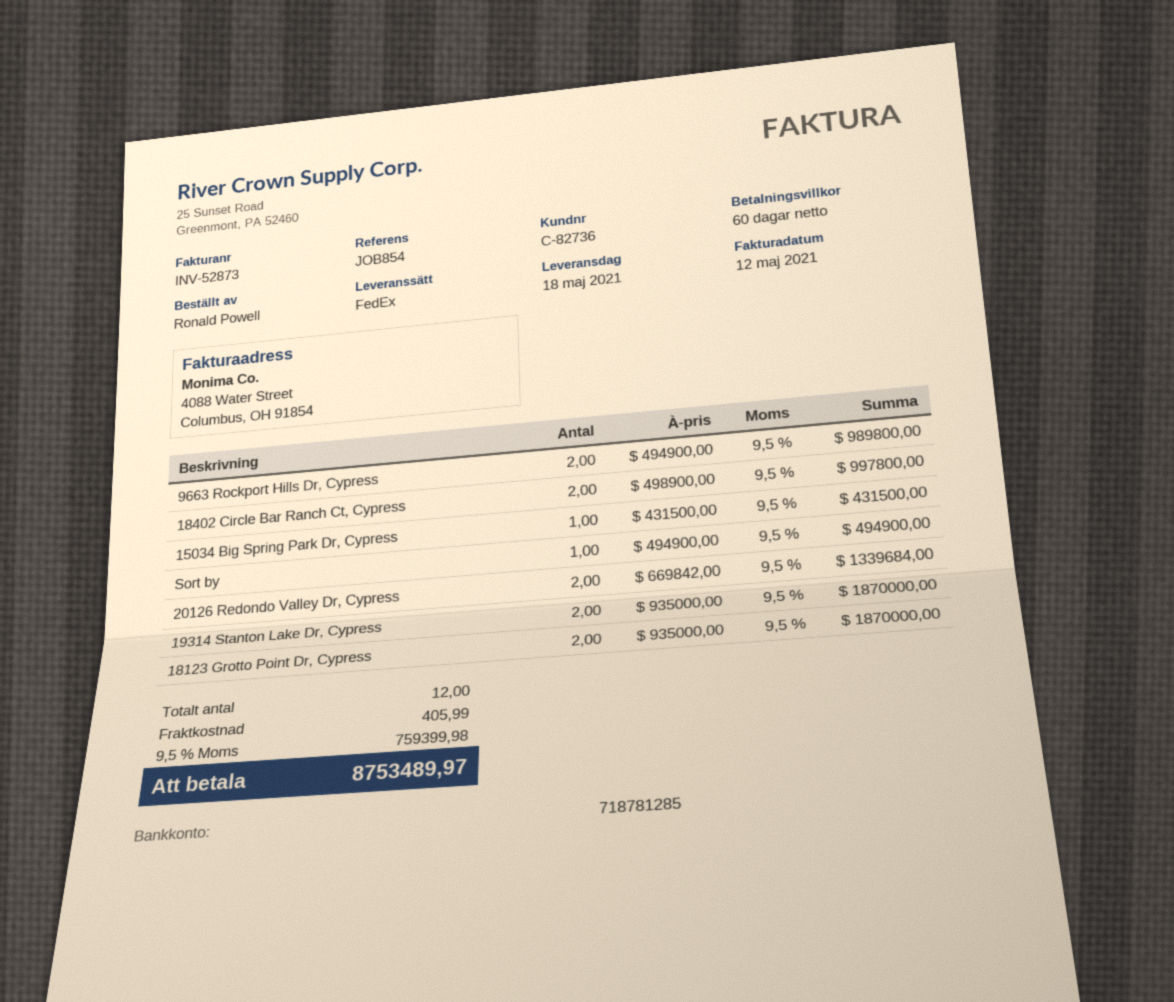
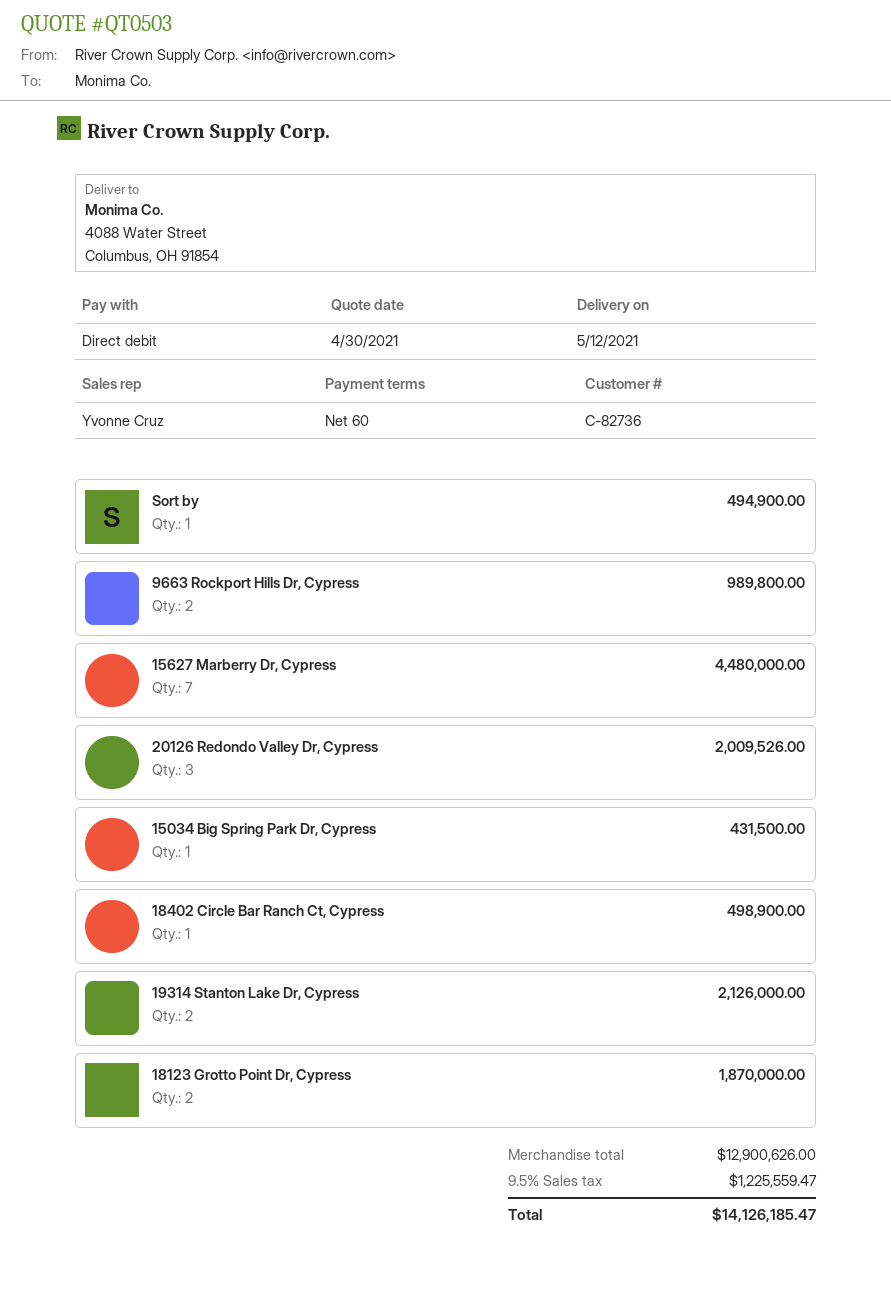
delivery date: 2021-05-18 -> 2021-05-12
18402 Circle Bar Ranch Ct, Cypress: 2 for 997800.00 -> 1 for 498900.00
20126 Redondo Valley Dr, Cypress: 2 for 1339684.00 -> 3 for 2009526.00
19314 Stanton Lake Dr, Cypress: 2 for 1870000.00 -> 2 for 2126000.00
15627 Marberry Dr, Cypress: none -> 7 for 4480000.00
shipping: 405.99 -> none
tax: 9.5% = 759399.98 -> 9.5% = 1225559.47
total: 8753489.97 -> 14126185.47

